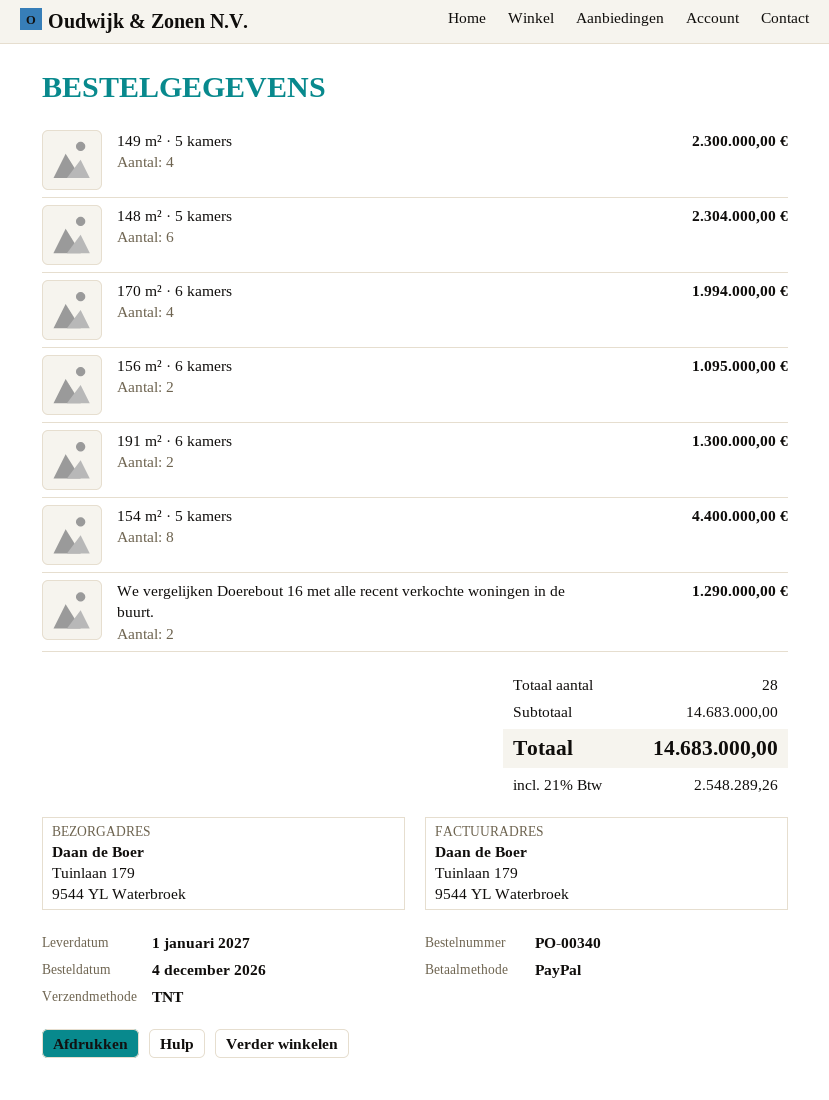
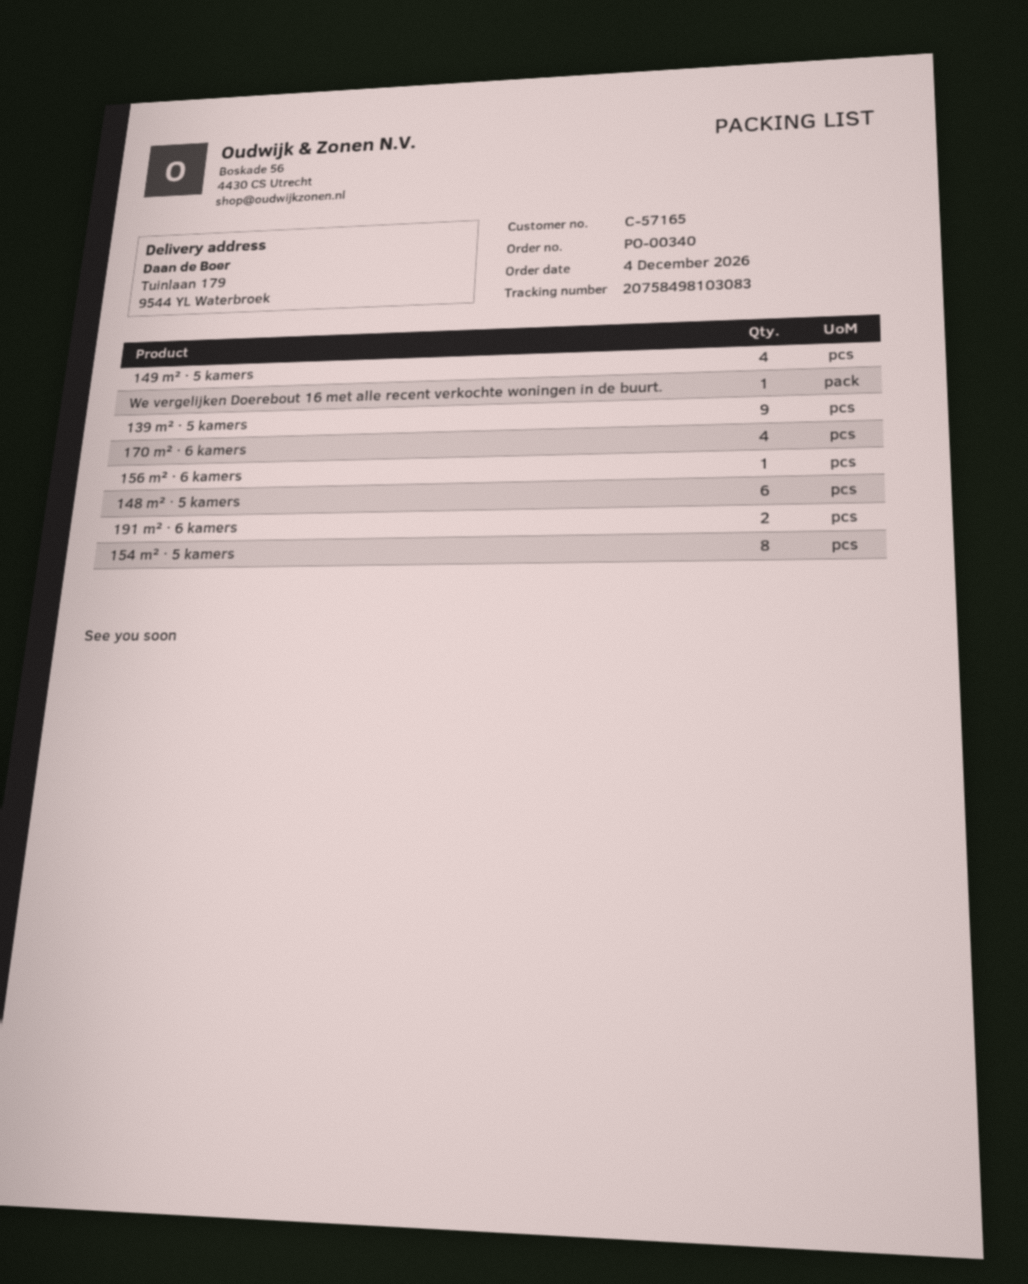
156 m² · 6 kamers: 2 -> 1
We vergelijken Doerebout 16 met alle recent verkochte woningen in de buurt.: 2 -> 1
139 m² · 5 kamers: none -> 9

